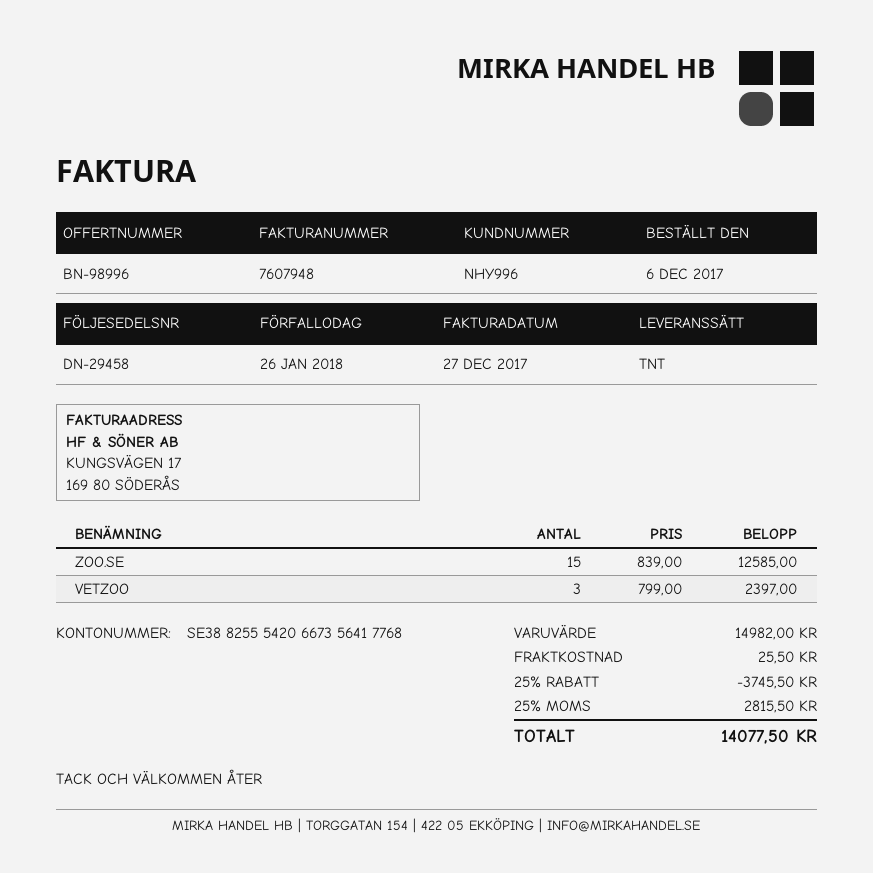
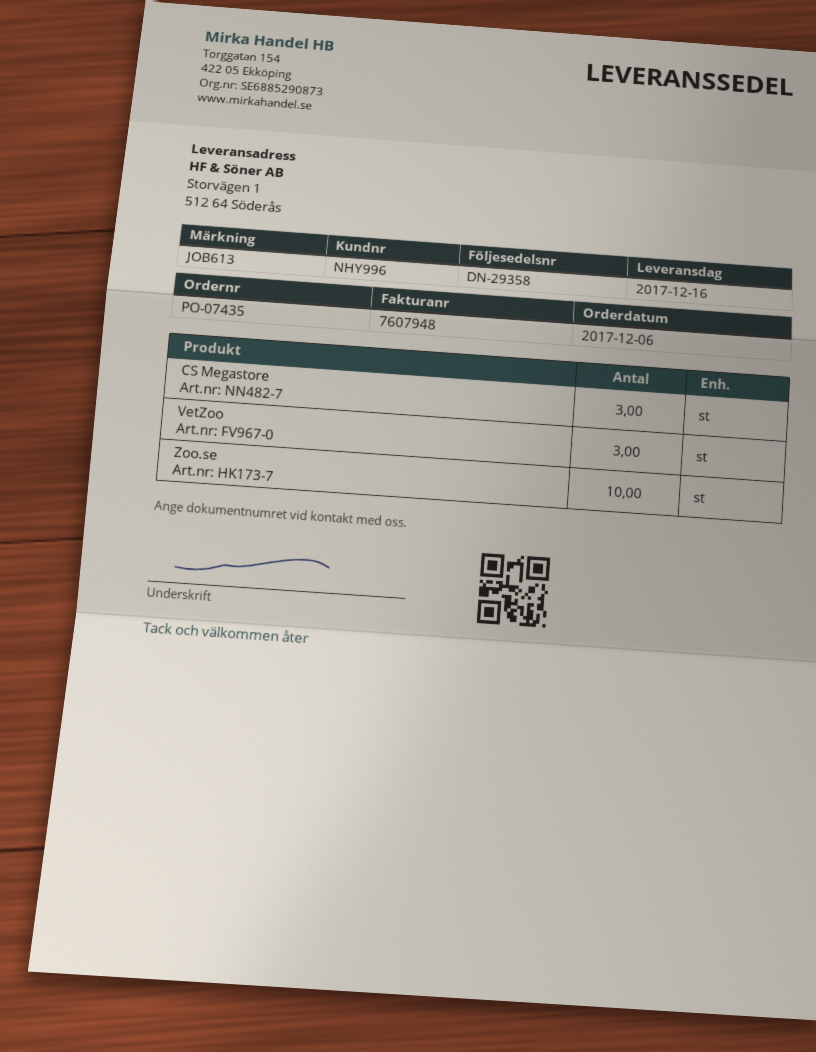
delivery note number: DN-29458 -> DN-29358
ZOO.SE: 15 -> 10
CS Megastore: none -> 3

